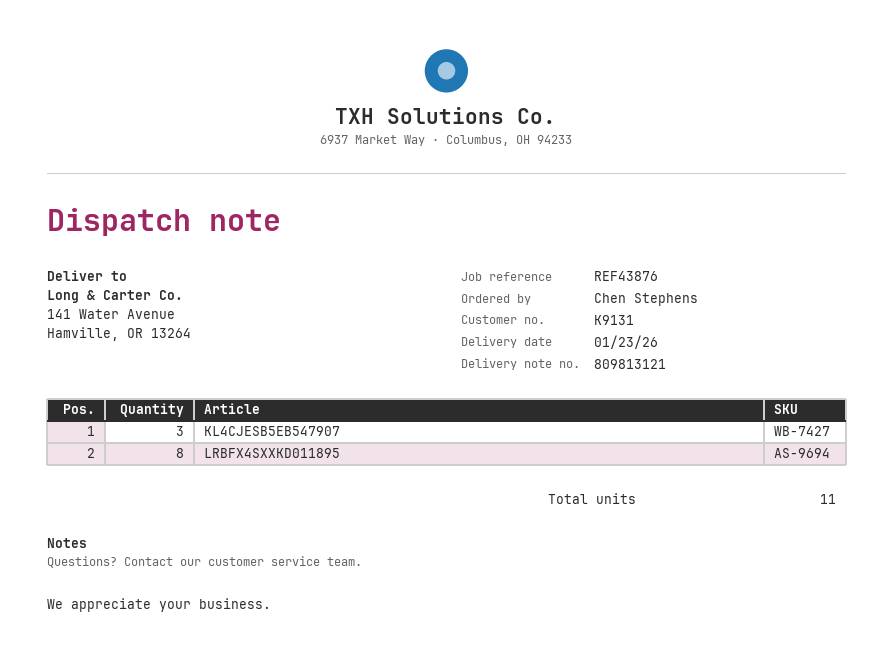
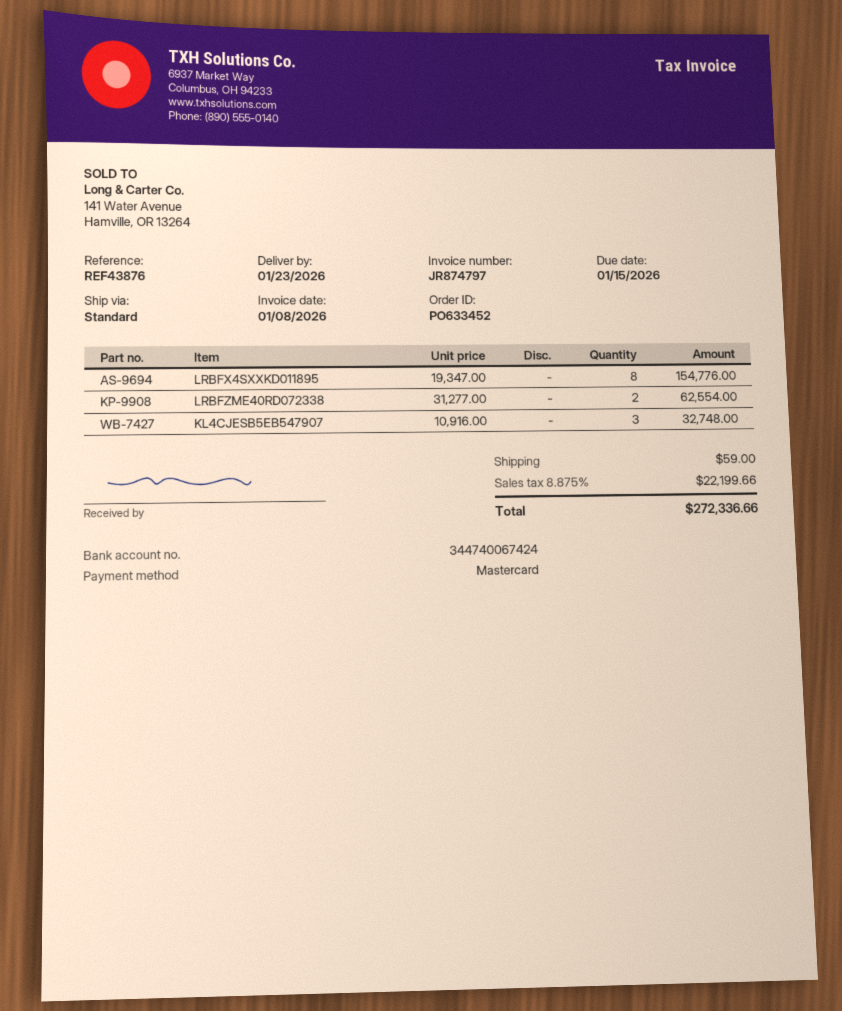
LRBFZME40RD072338: none -> 2

